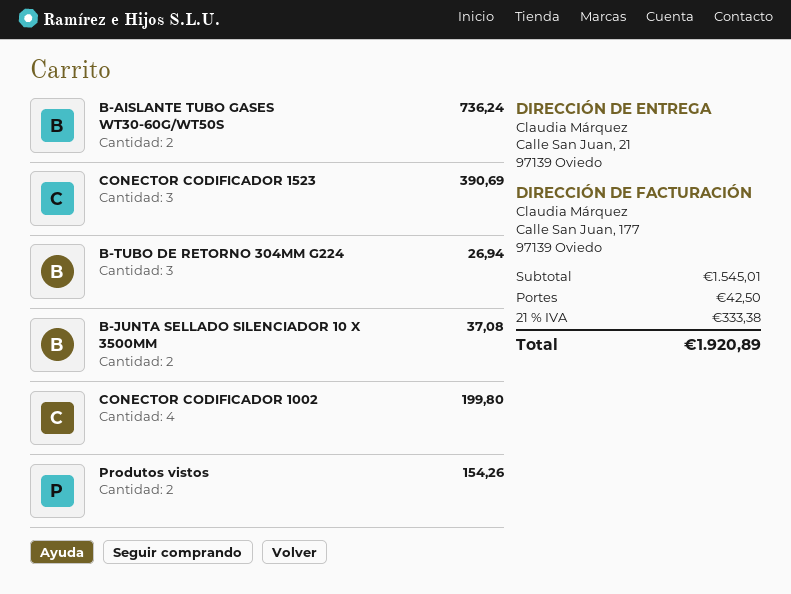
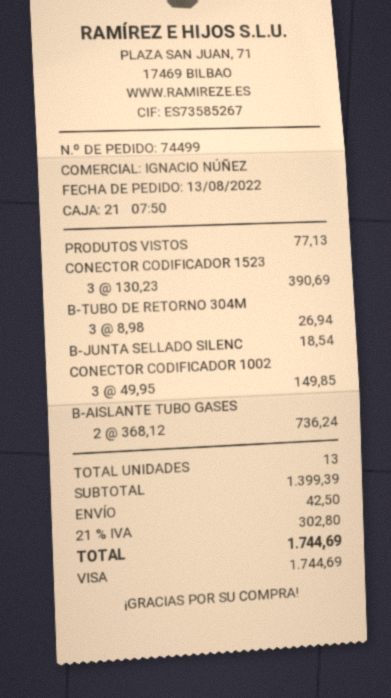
B-JUNTA SELLADO SILENCIADOR 10 X 3500MM: 2 for 37.08 -> 1 for 18.54
CONECTOR CODIFICADOR 1002: 4 for 199.80 -> 3 for 149.85
Produtos vistos: 2 for 154.26 -> 1 for 77.13
subtotal: 1545.01 -> 1399.39
tax: 21% = 333.38 -> 21% = 302.80
total: 1920.89 -> 1744.69

